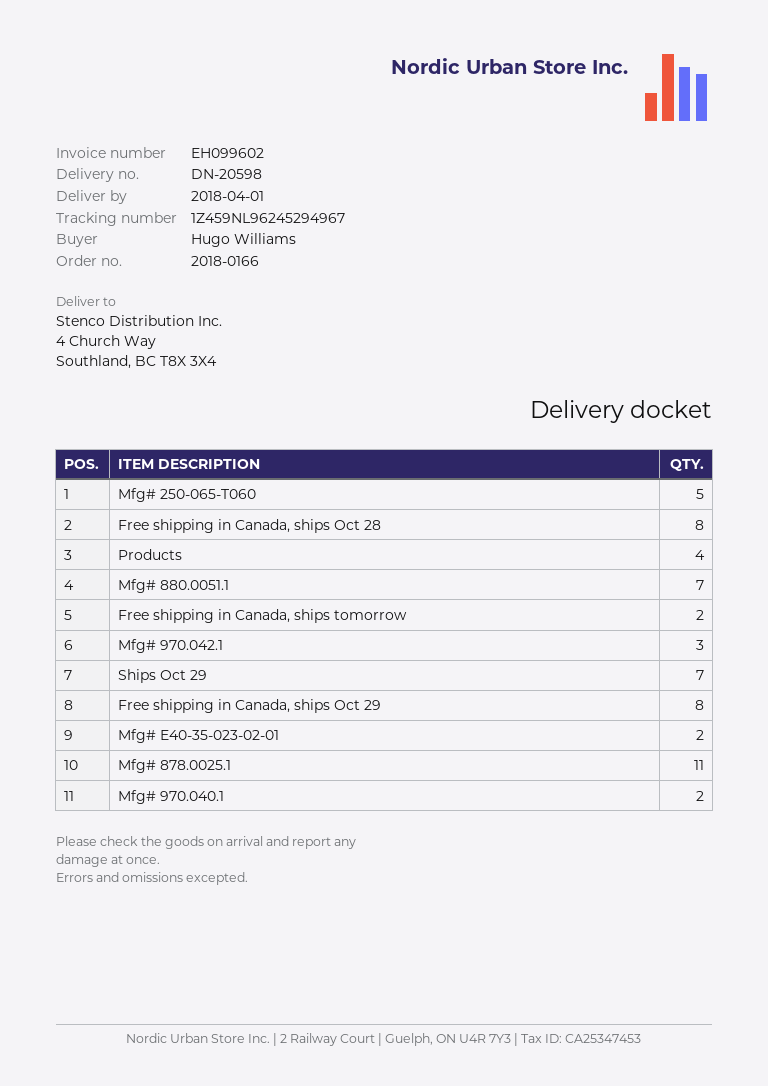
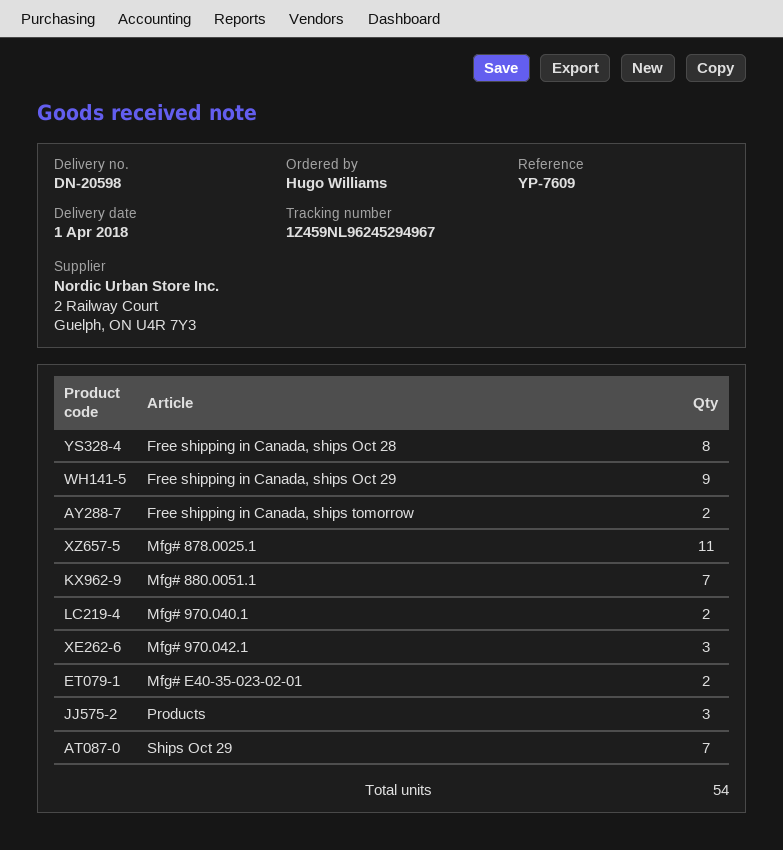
Mfg# 250-065-T060: 5 -> none
Products: 4 -> 3
Free shipping in Canada, ships Oct 29: 8 -> 9

